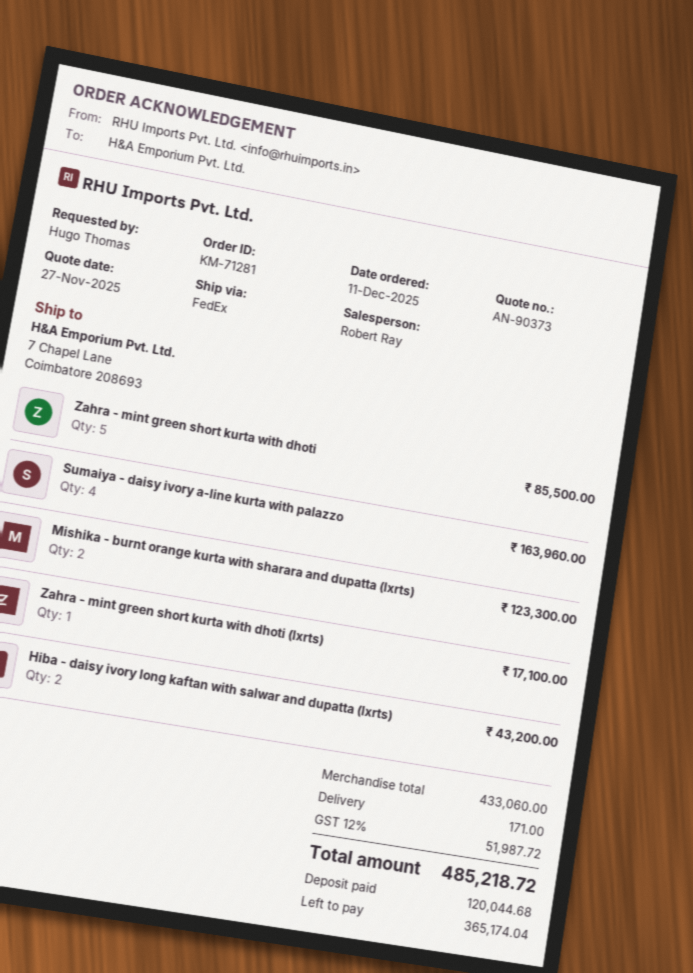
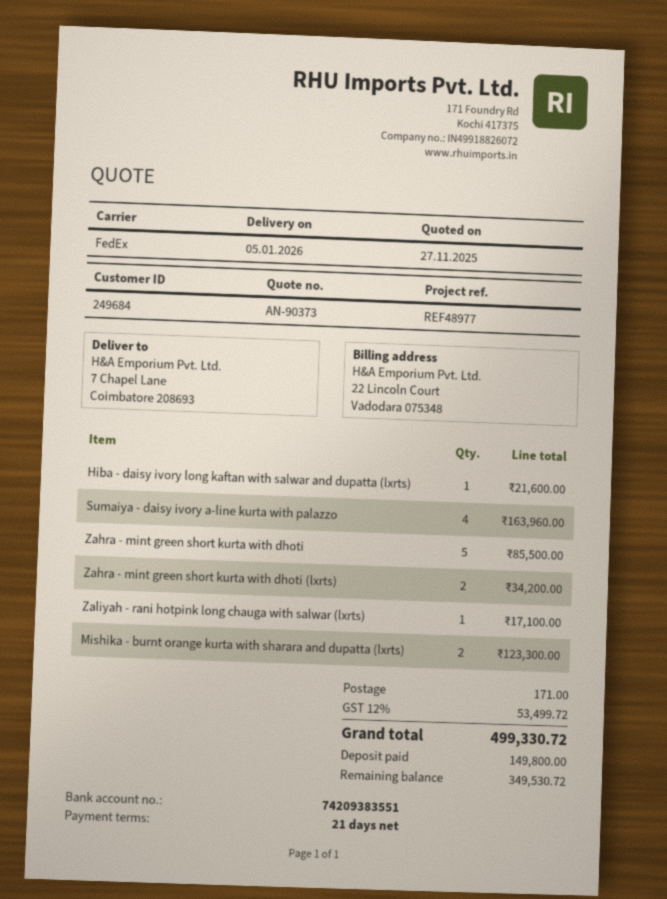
Zahra - mint green short kurta with dhoti (lxrts): 1 for 17100.00 -> 2 for 34200.00
Hiba - daisy ivory long kaftan with salwar and dupatta (lxrts): 2 for 43200.00 -> 1 for 21600.00
Zaliyah - rani hotpink long chauga with salwar (lxrts): none -> 1 for 17100.00
tax: 12% = 51987.72 -> 12% = 53499.72
total: 485218.72 -> 499330.72
deposit: 120044.68 -> 149800.00
balance: 365174.04 -> 349530.72

